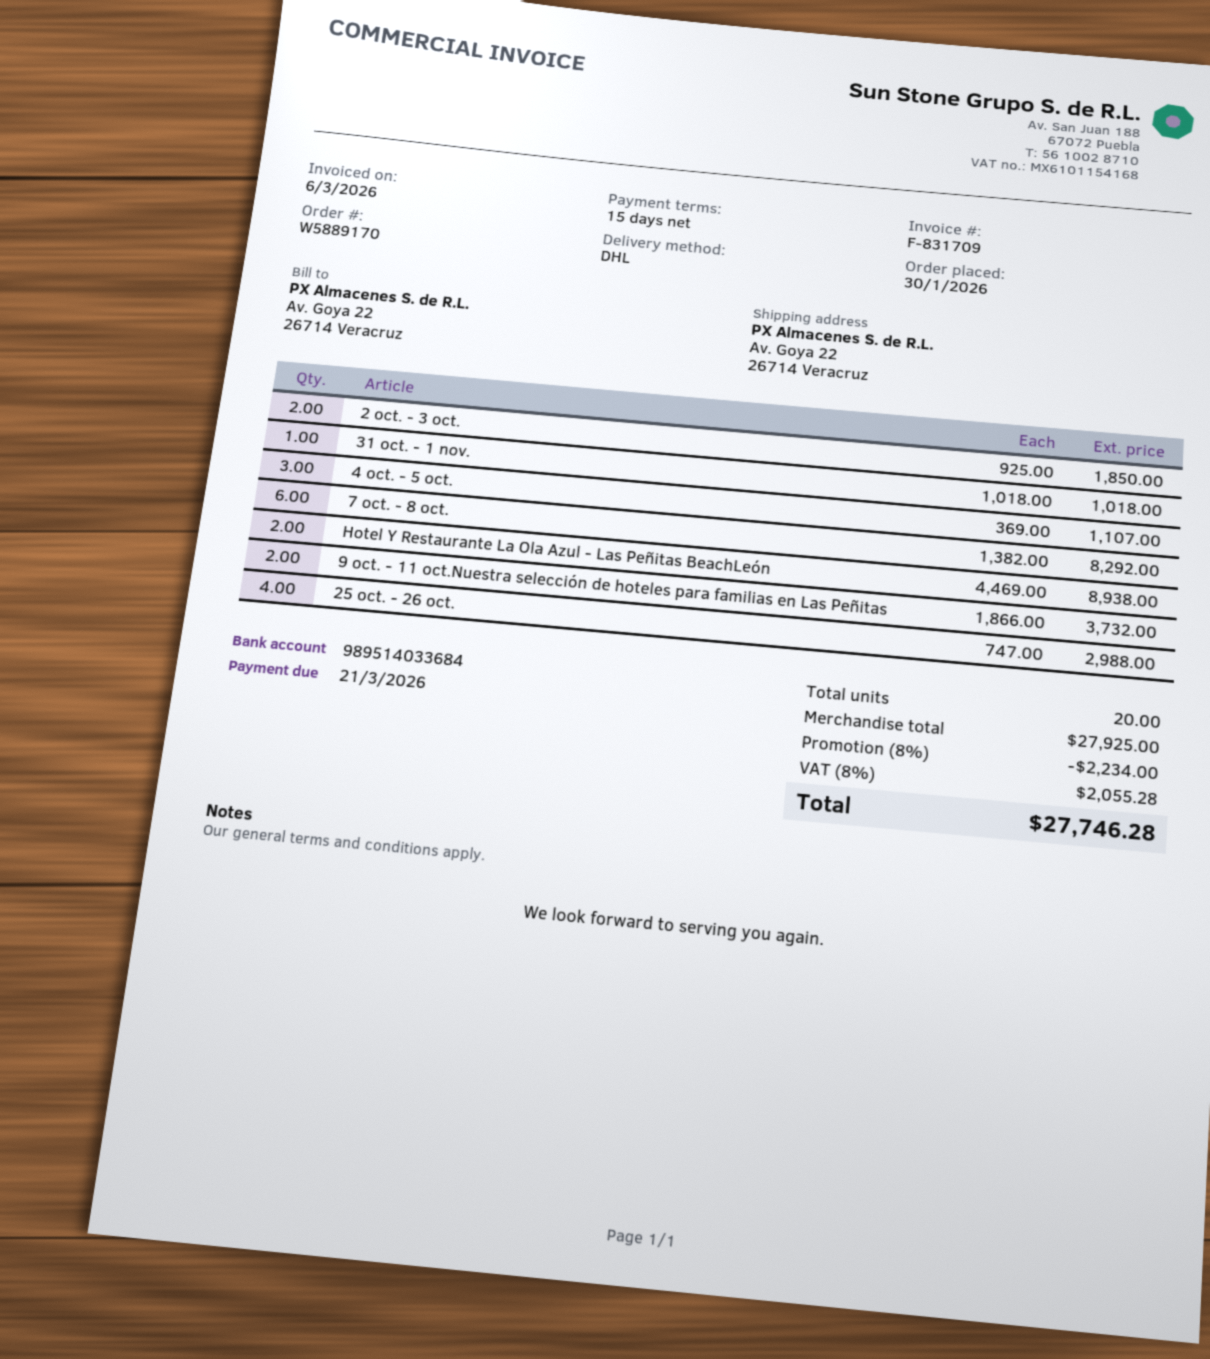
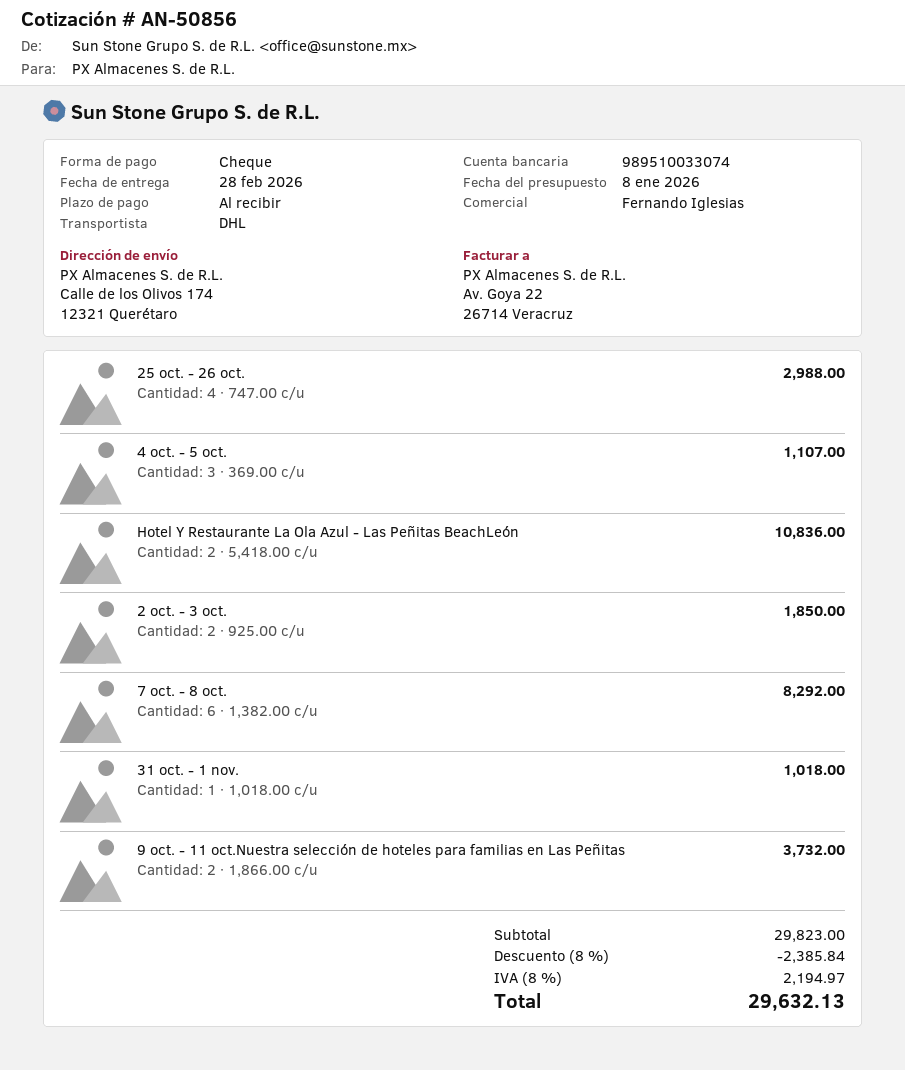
payment terms: 15 days -> on receipt
bank account: 989514033684 -> 989510033074
ship to: Av. Goya 22, 26714 Veracruz -> Calle de los Olivos 174, 12321 Querétaro
Hotel Y Restaurante La Ola Azul - Las Peñitas BeachLeón: 2 x 4469.00 = 8938.00 -> 2 x 5418.00 = 10836.00
subtotal: 27925.00 -> 29823.00
discount: 8% = 2234.00 -> 8% = 2385.84
tax: 8% = 2055.28 -> 8% = 2194.97
total: 27746.28 -> 29632.13

